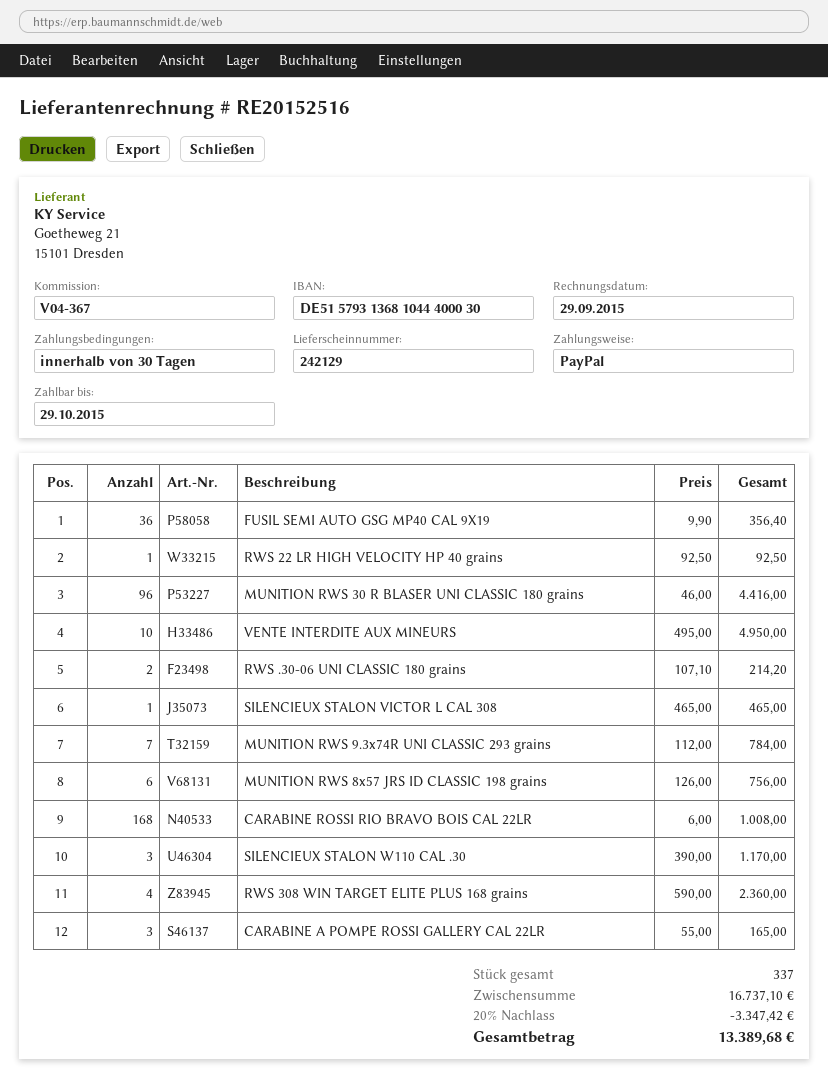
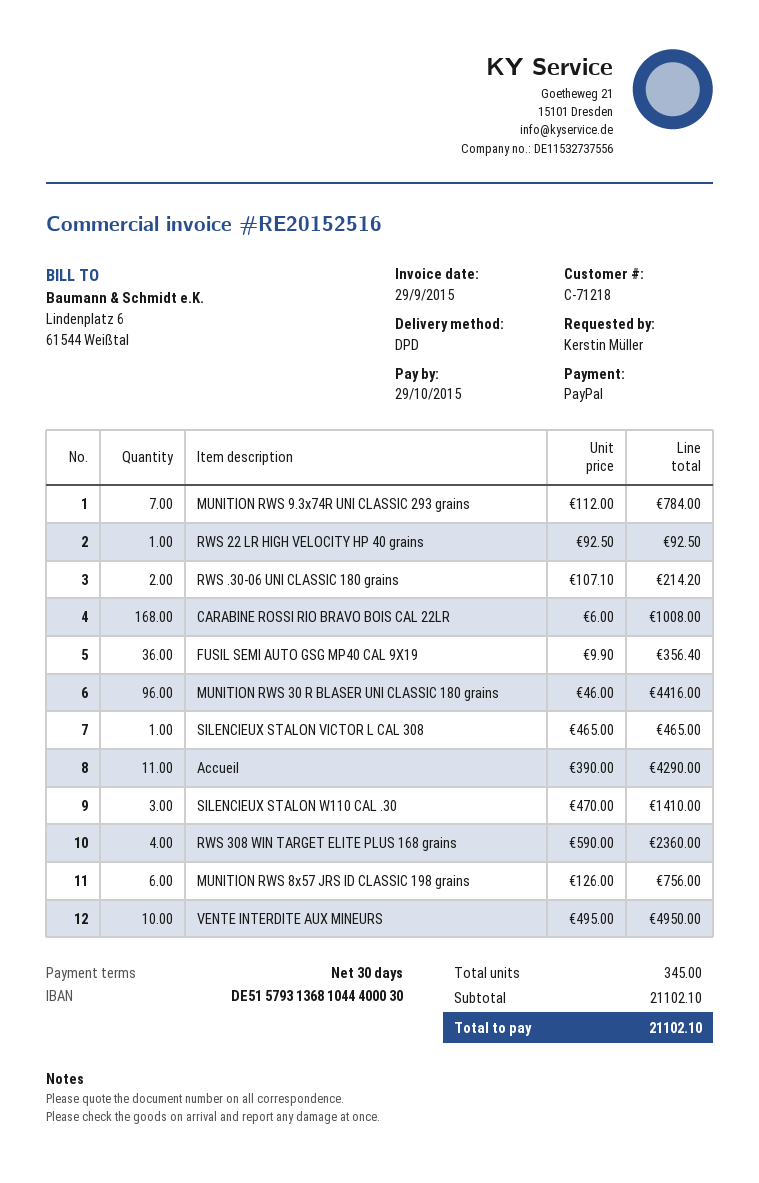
SILENCIEUX STALON W110 CAL .30: 3 x 390.00 = 1170.00 -> 3 x 470.00 = 1410.00
CARABINE A POMPE ROSSI GALLERY CAL 22LR: 3 x 55.00 = 165.00 -> none
Accueil: none -> 11 x 390.00 = 4290.00
total quantity: 337 -> 345
subtotal: 16737.10 -> 21102.10
discount: 20% = 3347.42 -> none
total: 13389.68 -> 21102.10

